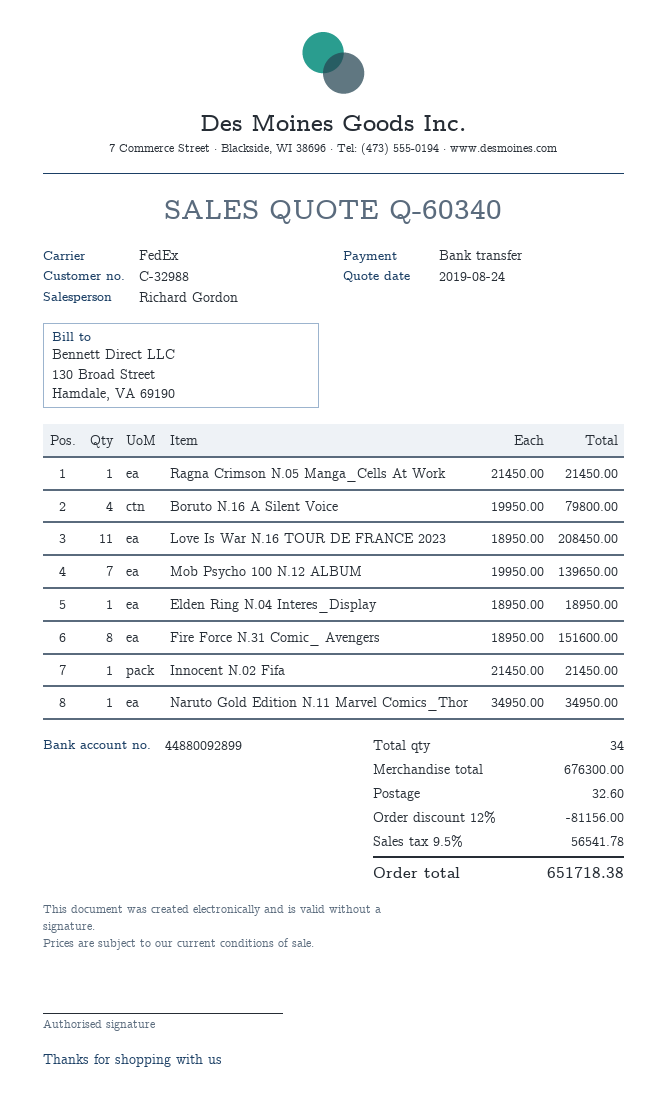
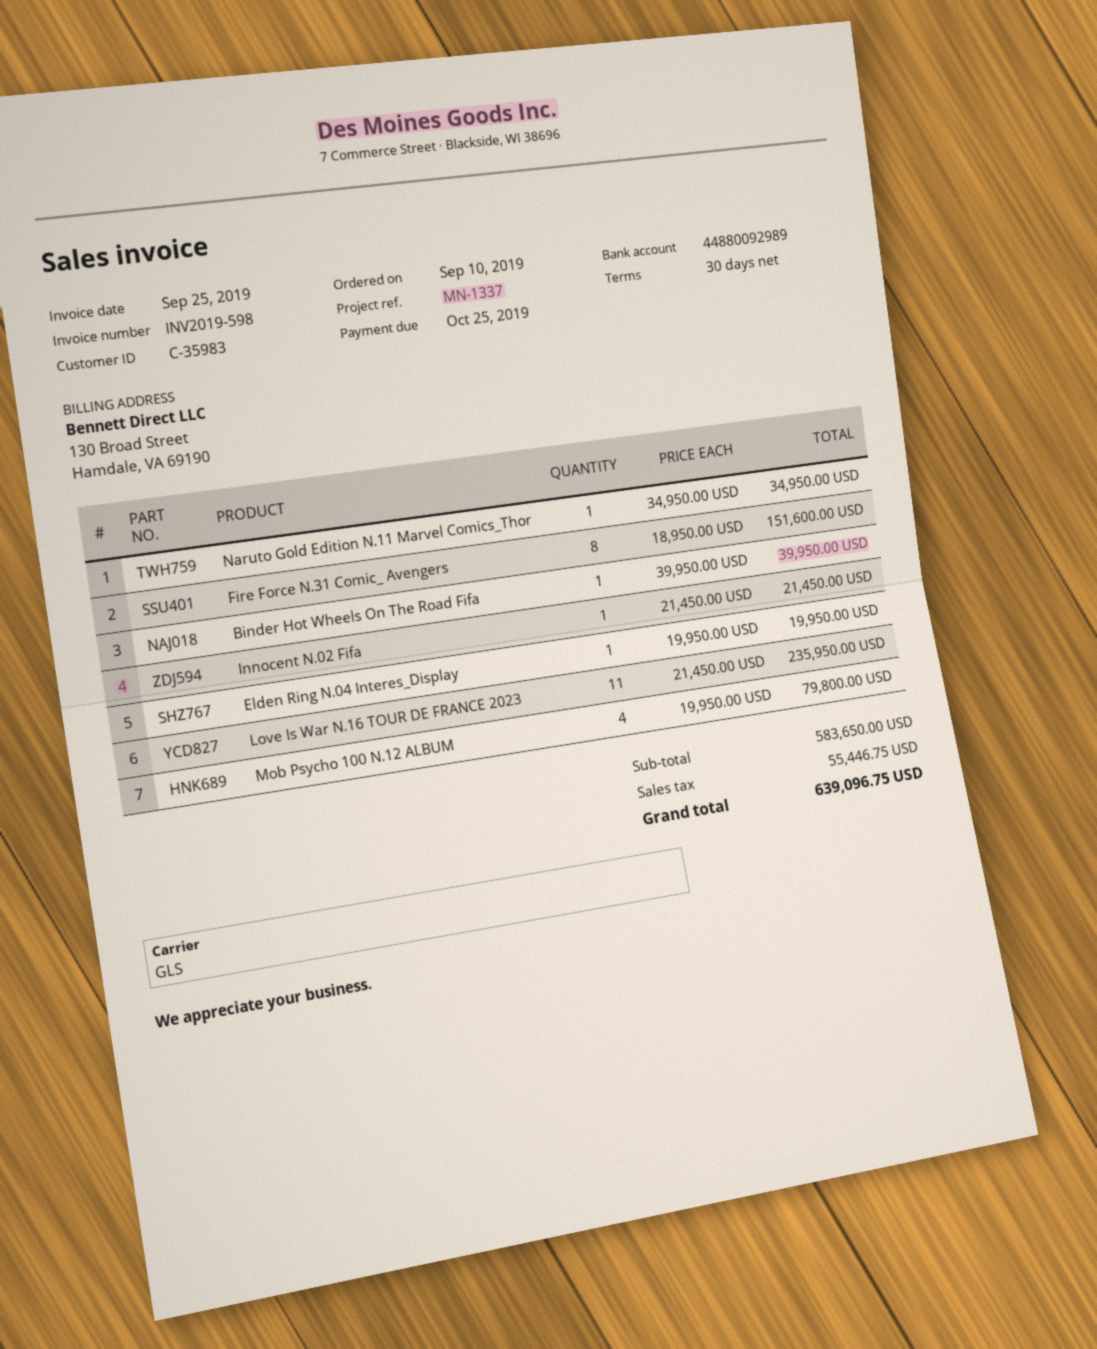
customer number: C-32988 -> C-35983
bank account: 44880092899 -> 44880092989
shipping method: FedEx -> GLS
Ragna Crimson N.05 Manga_Cells At Work: 1 x 21450.00 = 21450.00 -> none
Boruto N.16 A Silent Voice: 4 x 19950.00 = 79800.00 -> none
Love Is War N.16 TOUR DE FRANCE 2023: 11 x 18950.00 = 208450.00 -> 11 x 21450.00 = 235950.00
Mob Psycho 100 N.12 ALBUM: 7 x 19950.00 = 139650.00 -> 4 x 19950.00 = 79800.00
Elden Ring N.04 Interes_Display: 1 x 18950.00 = 18950.00 -> 1 x 19950.00 = 19950.00
Binder Hot Wheels On The Road Fifa: none -> 1 x 39950.00 = 39950.00
subtotal: 676300.00 -> 583650.00
discount: 12% = 81156.00 -> none
shipping: 32.60 -> none
tax: 56541.78 -> 55446.75
total: 651718.38 -> 639096.75

